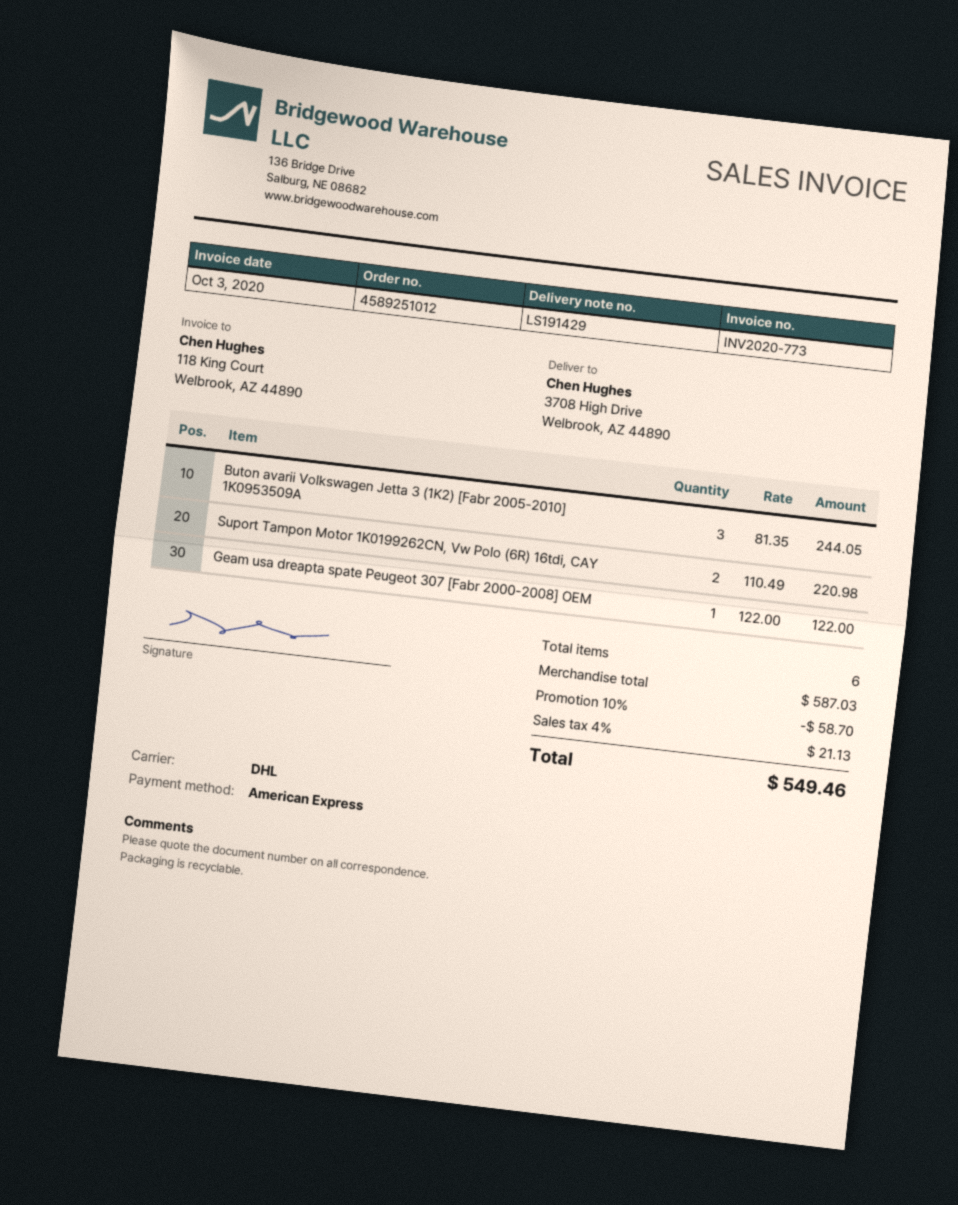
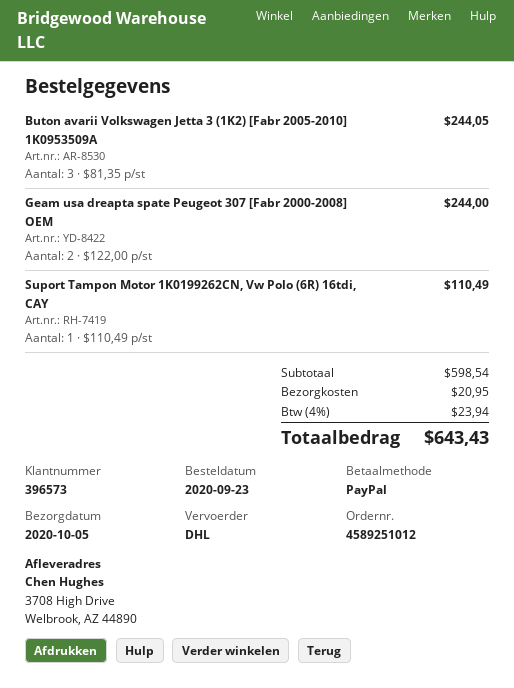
payment method: American Express -> PayPal
Suport Tampon Motor 1K0199262CN, Vw Polo (6R) 16tdi, CAY: 2 x 110.49 = 220.98 -> 1 x 110.49 = 110.49
Geam usa dreapta spate Peugeot 307 [Fabr 2000-2008] OEM: 1 x 122.00 = 122.00 -> 2 x 122.00 = 244.00
subtotal: 587.03 -> 598.54
discount: 10% = 58.70 -> none
shipping: none -> 20.95
tax: 4% = 21.13 -> 4% = 23.94
total: 549.46 -> 643.43

